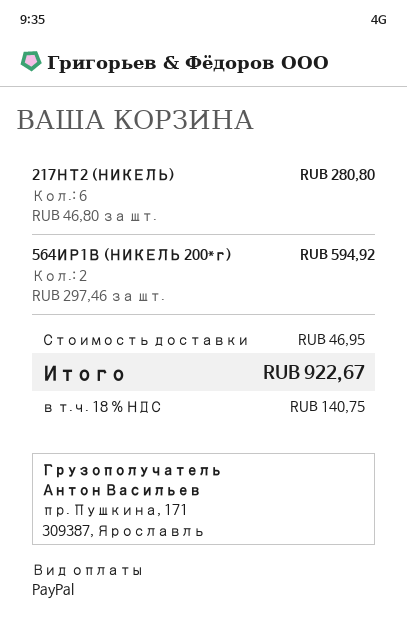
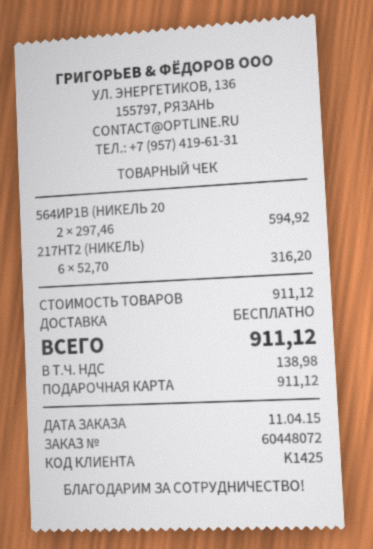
payment method: PayPal -> gift card
217НТ2 (НИКЕЛЬ): 6 x 46.80 = 280.80 -> 6 x 52.70 = 316.20
shipping: 46.95 -> 0.00
tax: 140.75 -> 138.98
total: 922.67 -> 911.12

